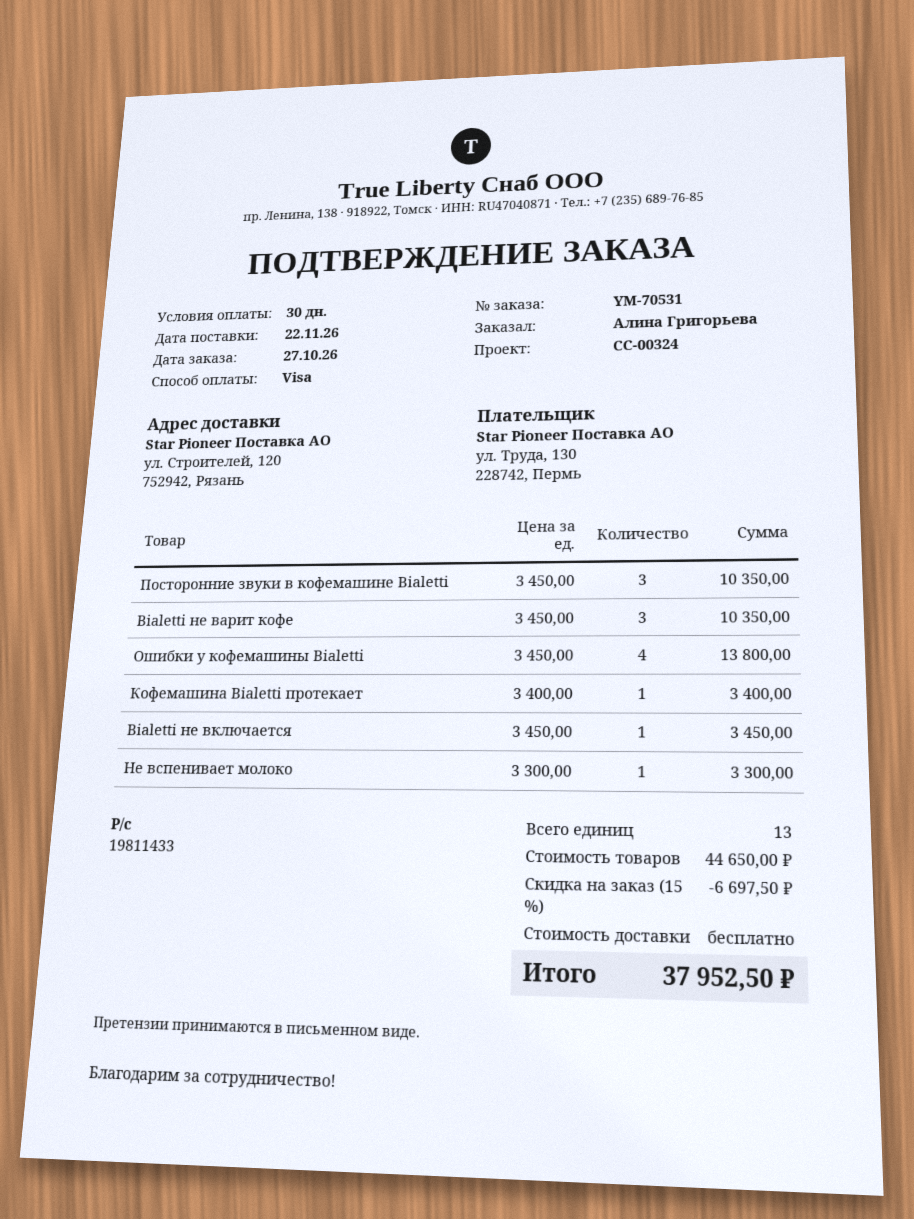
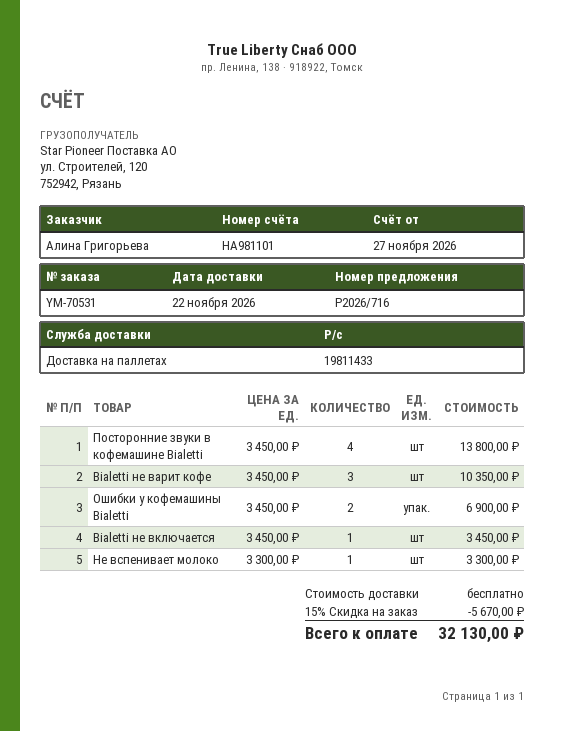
Посторонние звуки в кофемашине Bialetti: 3 x 3450.00 = 10350.00 -> 4 x 3450.00 = 13800.00
Ошибки у кофемашины Bialetti: 4 x 3450.00 = 13800.00 -> 2 x 3450.00 = 6900.00
Кофемашина Bialetti протекает: 1 x 3400.00 = 3400.00 -> none
discount: 15% = 6697.50 -> 15% = 5670.00
total: 37952.50 -> 32130.00

